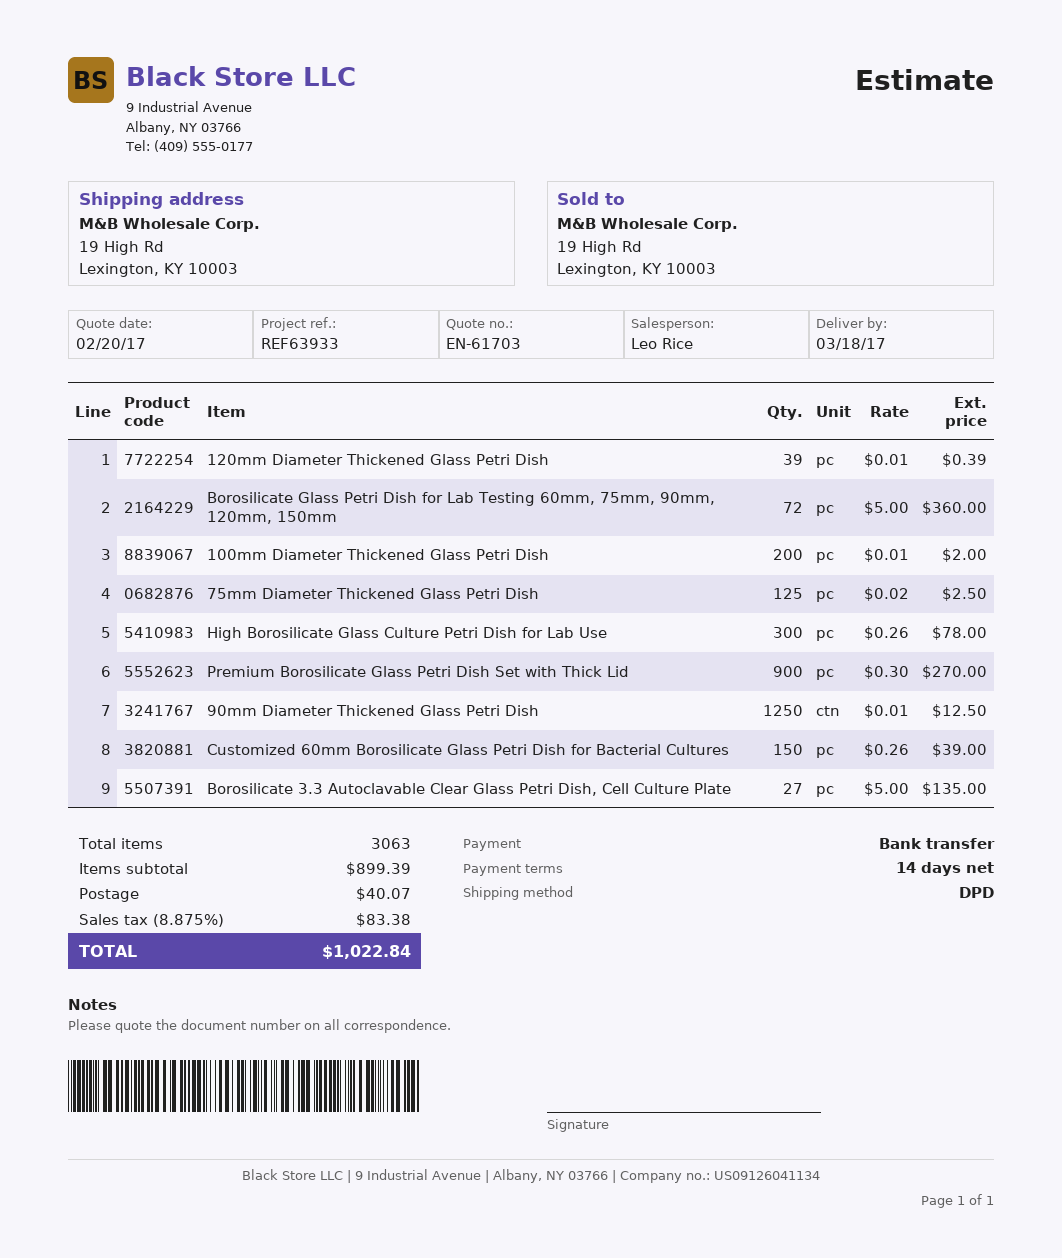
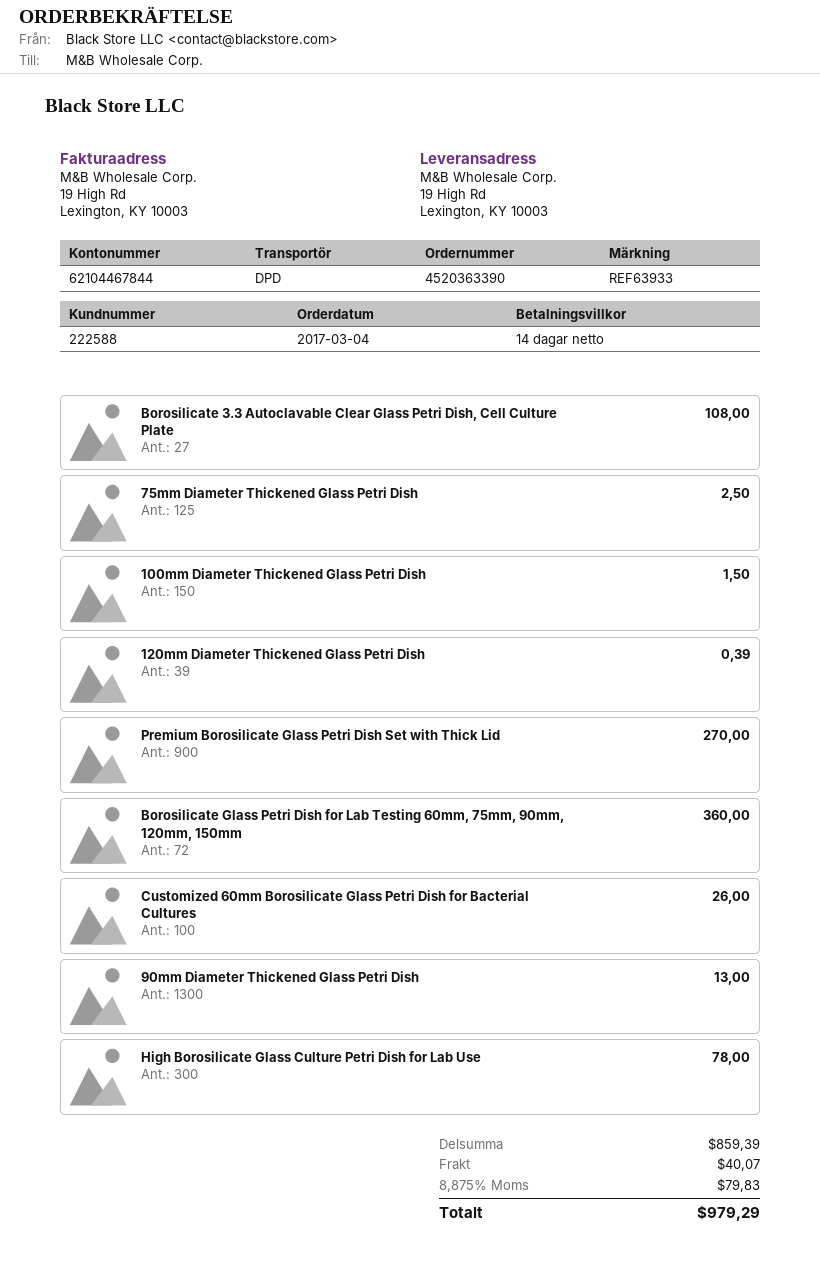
100mm Diameter Thickened Glass Petri Dish: 200 for 2.00 -> 150 for 1.50
90mm Diameter Thickened Glass Petri Dish: 1250 for 12.50 -> 1300 for 13.00
Customized 60mm Borosilicate Glass Petri Dish for Bacterial Cultures: 150 for 39.00 -> 100 for 26.00
Borosilicate 3.3 Autoclavable Clear Glass Petri Dish, Cell Culture Plate: 27 for 135.00 -> 27 for 108.00
subtotal: 899.39 -> 859.39
tax: 8.875% = 83.38 -> 8.875% = 79.83
total: 1022.84 -> 979.29

